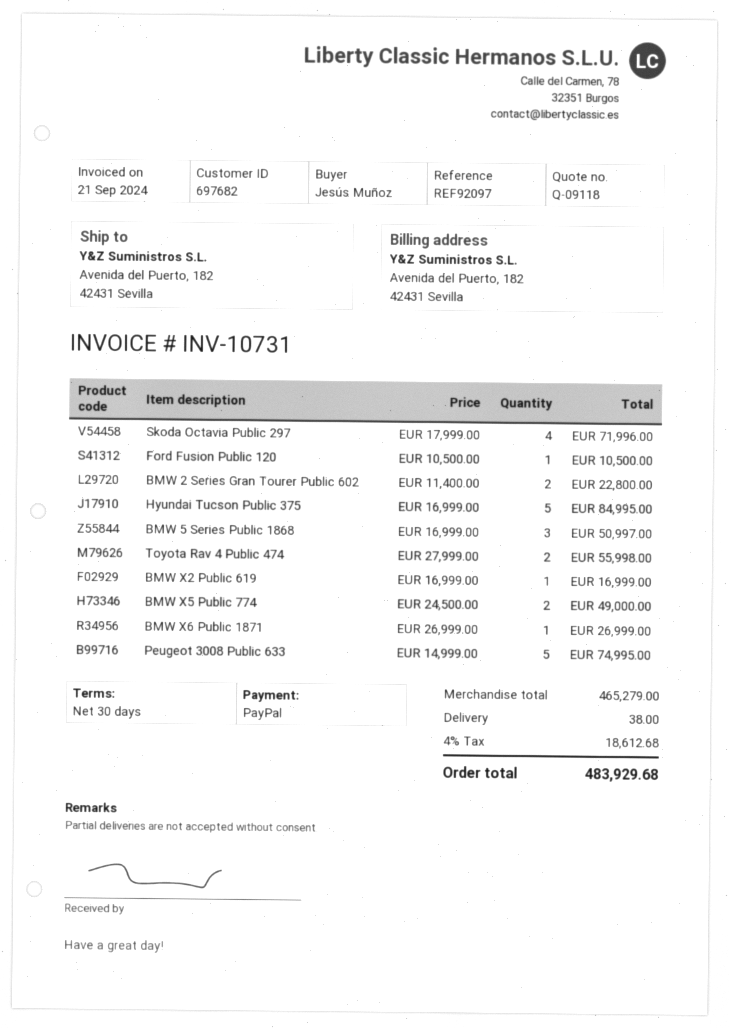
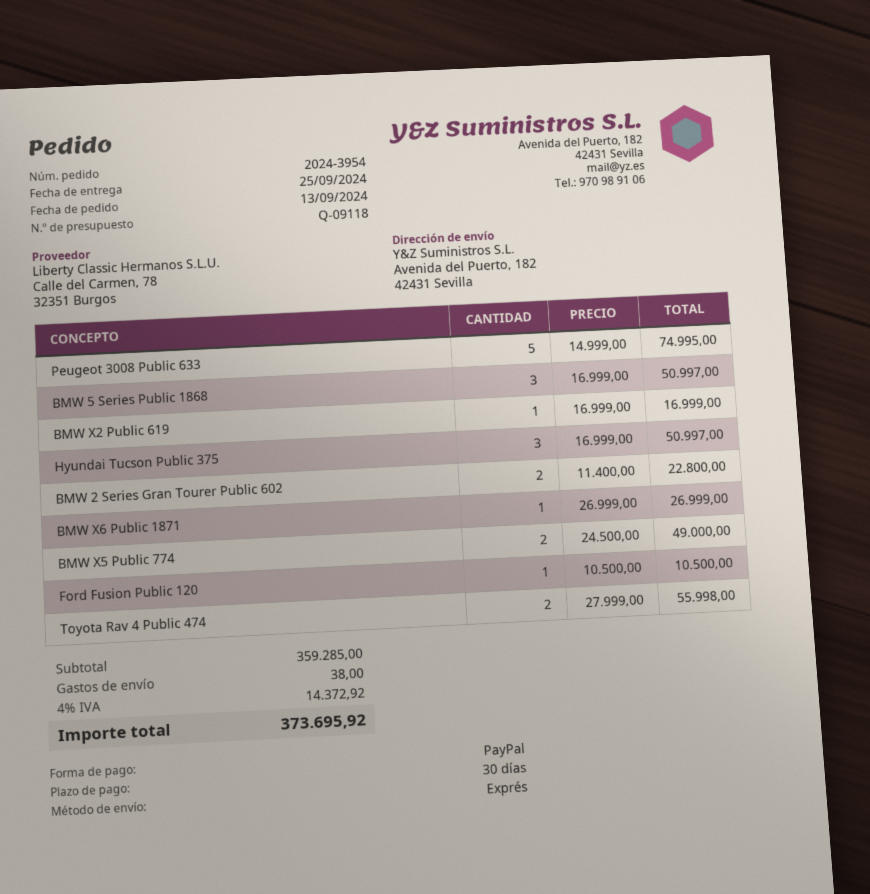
Skoda Octavia Public 297: 4 x 17999.00 = 71996.00 -> none
Hyundai Tucson Public 375: 5 x 16999.00 = 84995.00 -> 3 x 16999.00 = 50997.00
subtotal: 465279.00 -> 359285.00
tax: 4% = 18612.68 -> 4% = 14372.92
total: 483929.68 -> 373695.92

